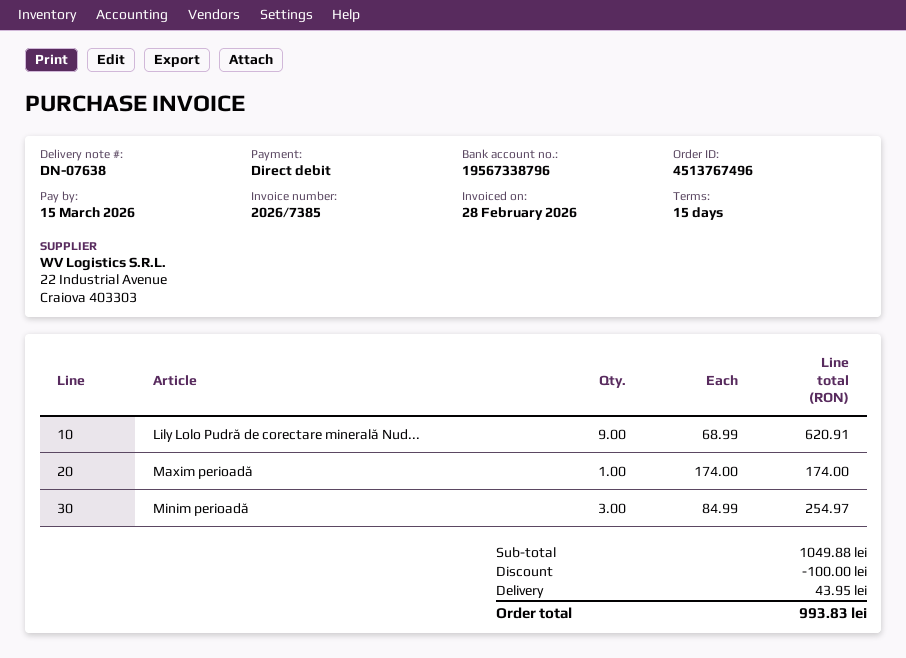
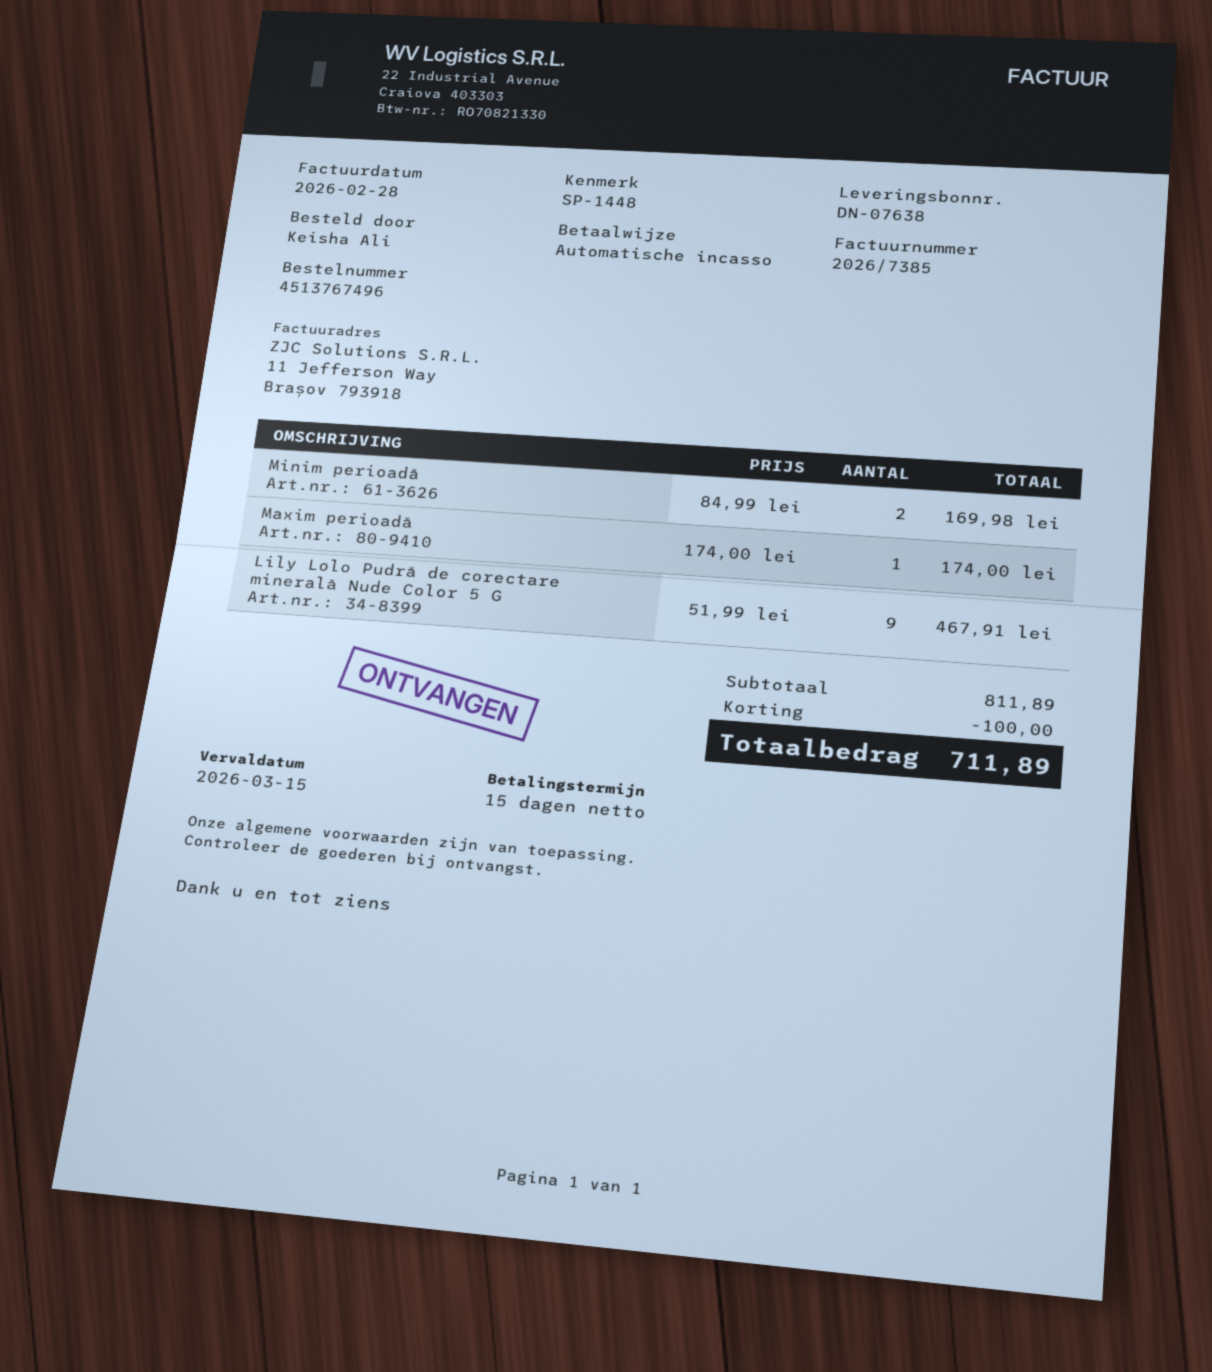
Lily Lolo Pudră de corectare minerală Nud...: 9 x 68.99 = 620.91 -> 9 x 51.99 = 467.91
Minim perioadă: 3 x 84.99 = 254.97 -> 2 x 84.99 = 169.98
subtotal: 1049.88 -> 811.89
shipping: 43.95 -> none
total: 993.83 -> 711.89

